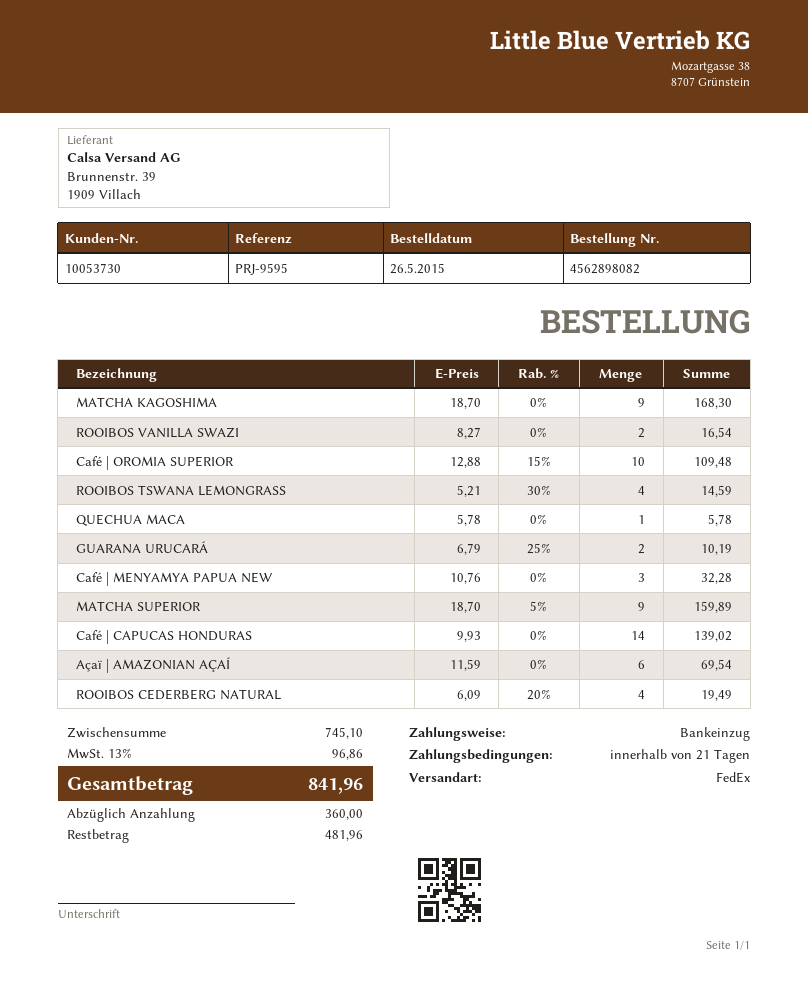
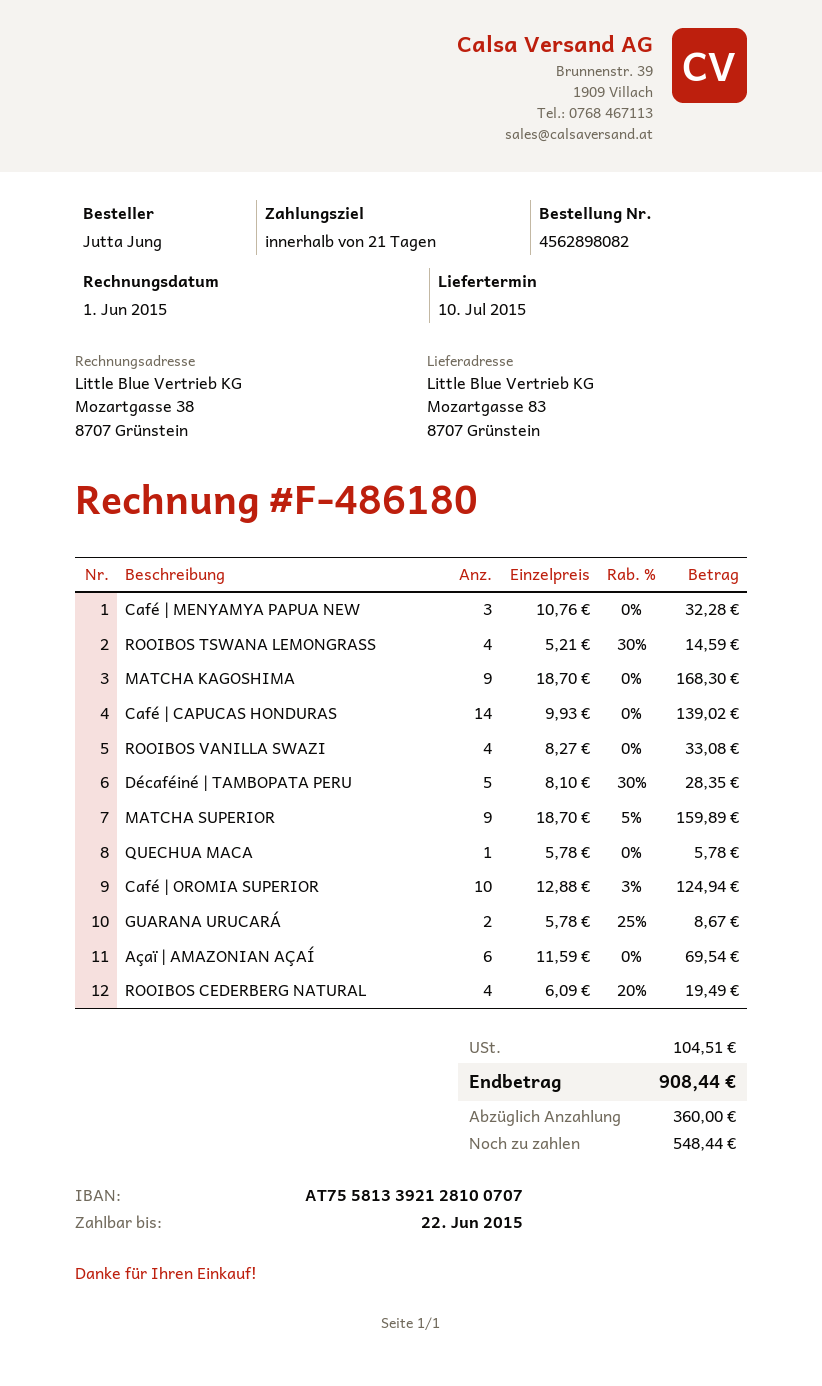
ROOIBOS VANILLA SWAZI: 2 x 8.27 = 16.54 -> 4 x 8.27 = 33.08
Café | OROMIA SUPERIOR: 10 x 12.88 - 15% = 109.48 -> 10 x 12.88 - 3% = 124.94
GUARANA URUCARÁ: 2 x 6.79 - 25% = 10.19 -> 2 x 5.78 - 25% = 8.67
Décaféiné | TAMBOPATA PERU: none -> 5 x 8.10 - 30% = 28.35
tax: 96.86 -> 104.51
total: 841.96 -> 908.44
balance: 481.96 -> 548.44

